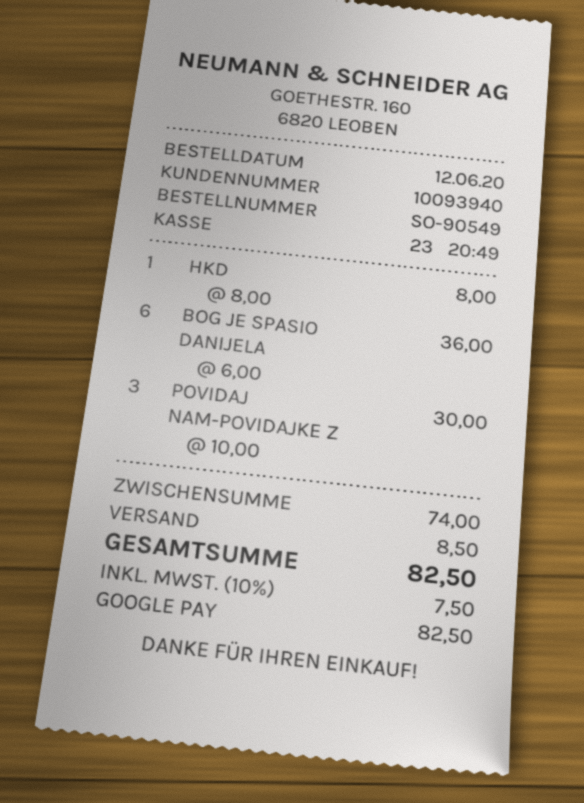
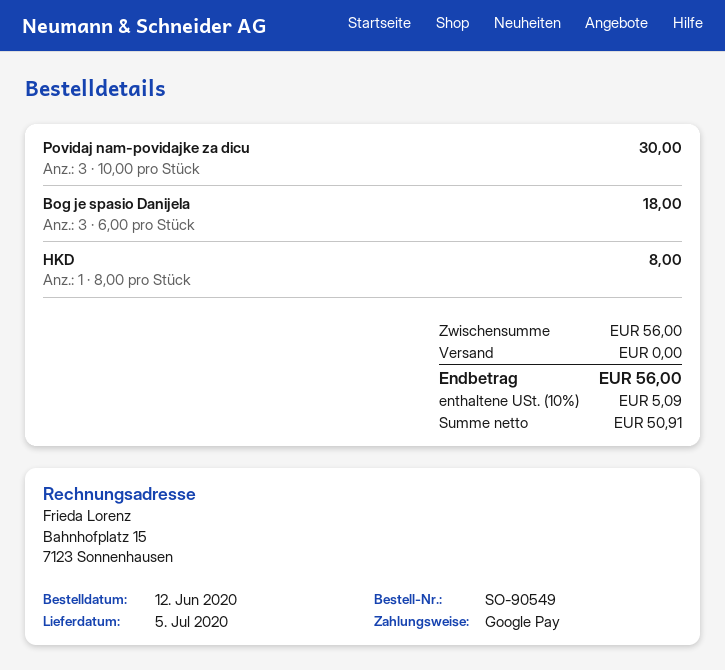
BOG JE SPASIO DANIJELA: 6 x 6.00 = 36.00 -> 3 x 6.00 = 18.00
subtotal: 74.00 -> 56.00
shipping: 8.50 -> 0.00
tax: 10% = 7.50 -> 10% = 5.09
total: 82.50 -> 56.00

